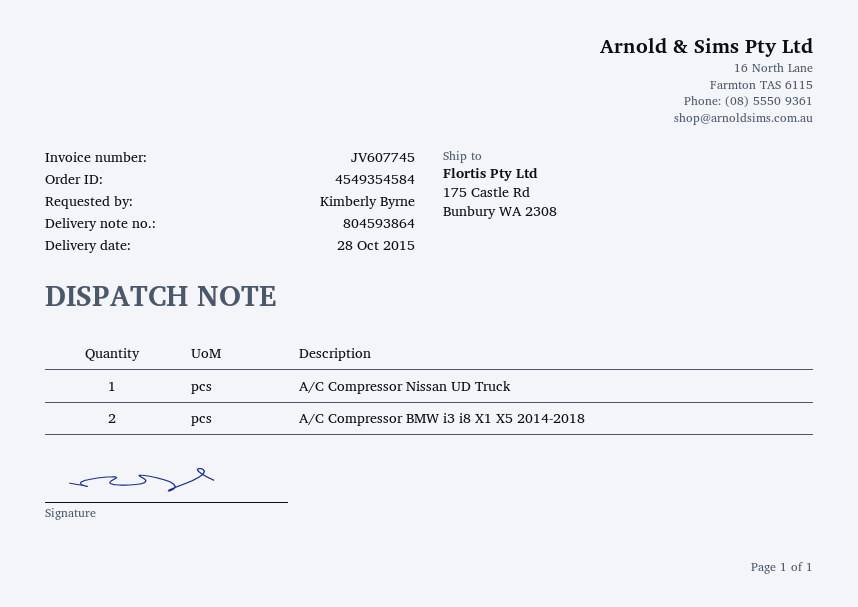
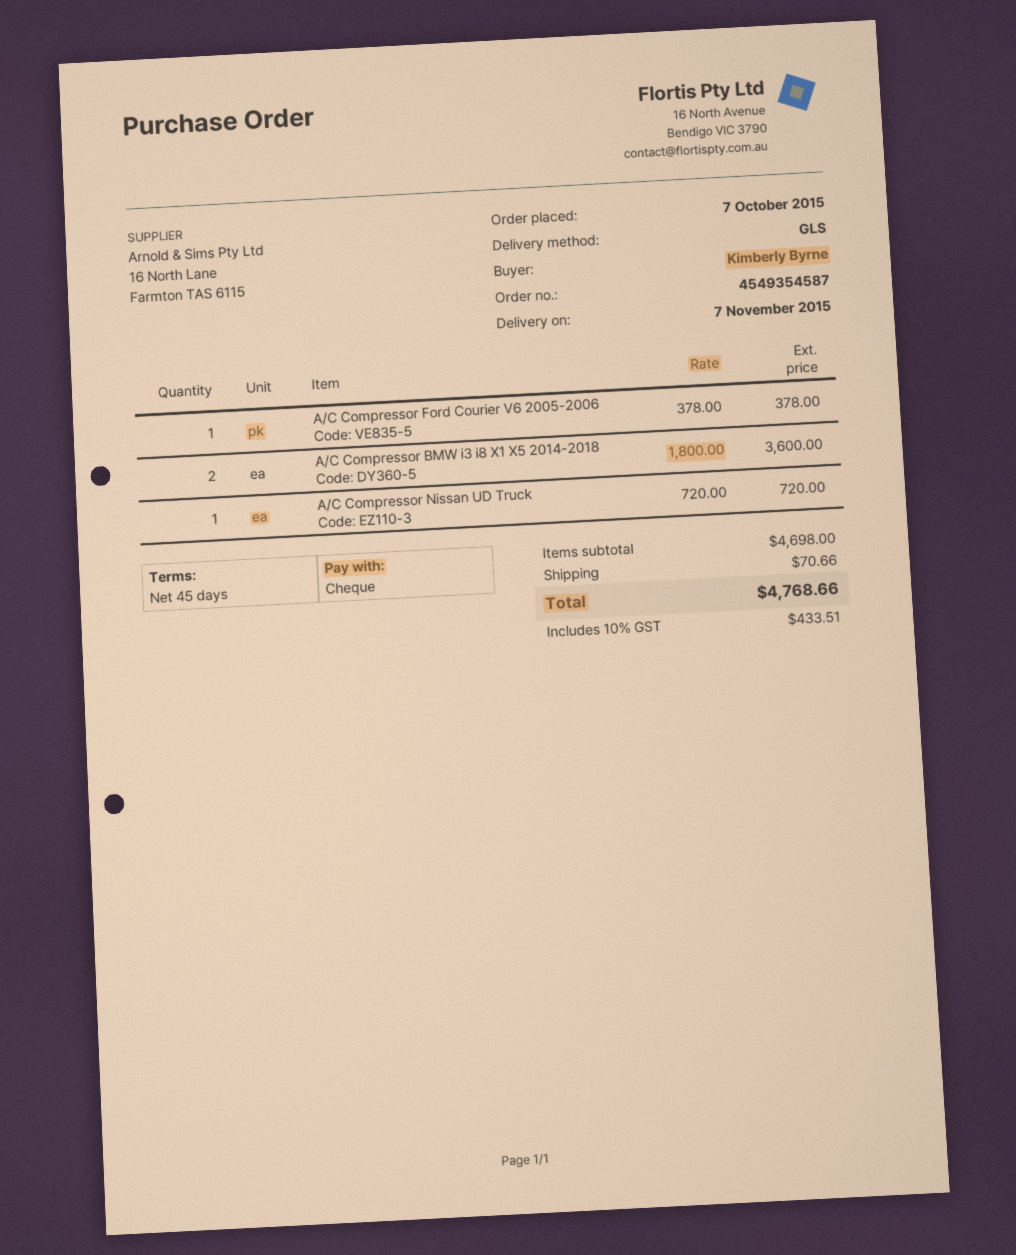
order number: 4549354584 -> 4549354587
delivery date: 2015-10-28 -> 2015-11-07
A/C Compressor Ford Courier V6 2005-2006: none -> 1

